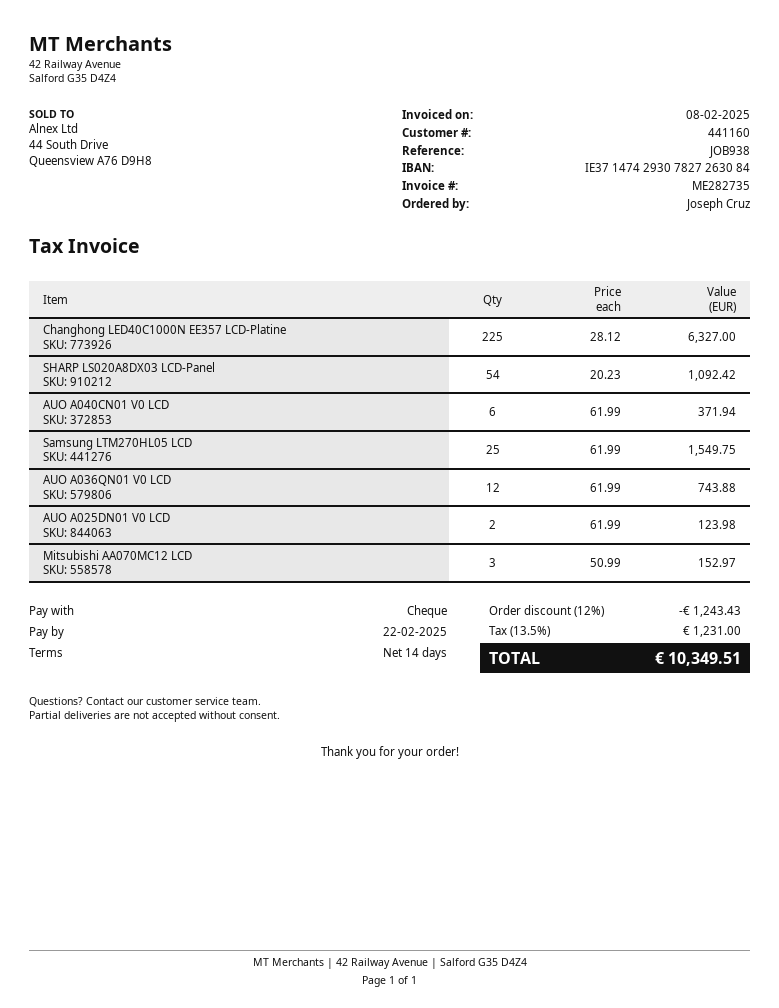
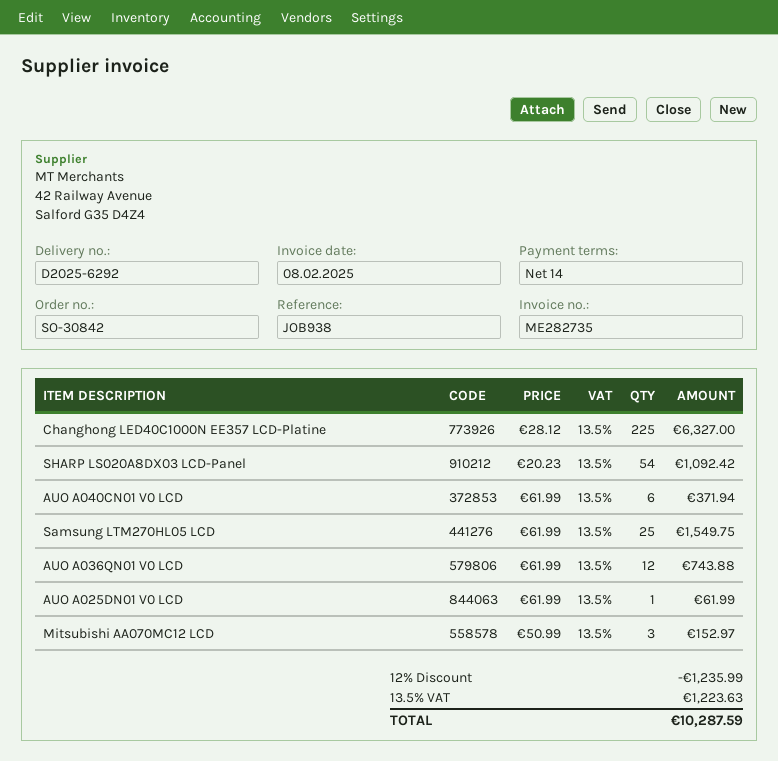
AUO A025DN01 V0 LCD: 2 x 61.99 = 123.98 -> 1 x 61.99 = 61.99
discount: 12% = 1243.43 -> 12% = 1235.99
tax: 13.5% = 1231.00 -> 13.5% = 1223.63
total: 10349.51 -> 10287.59

